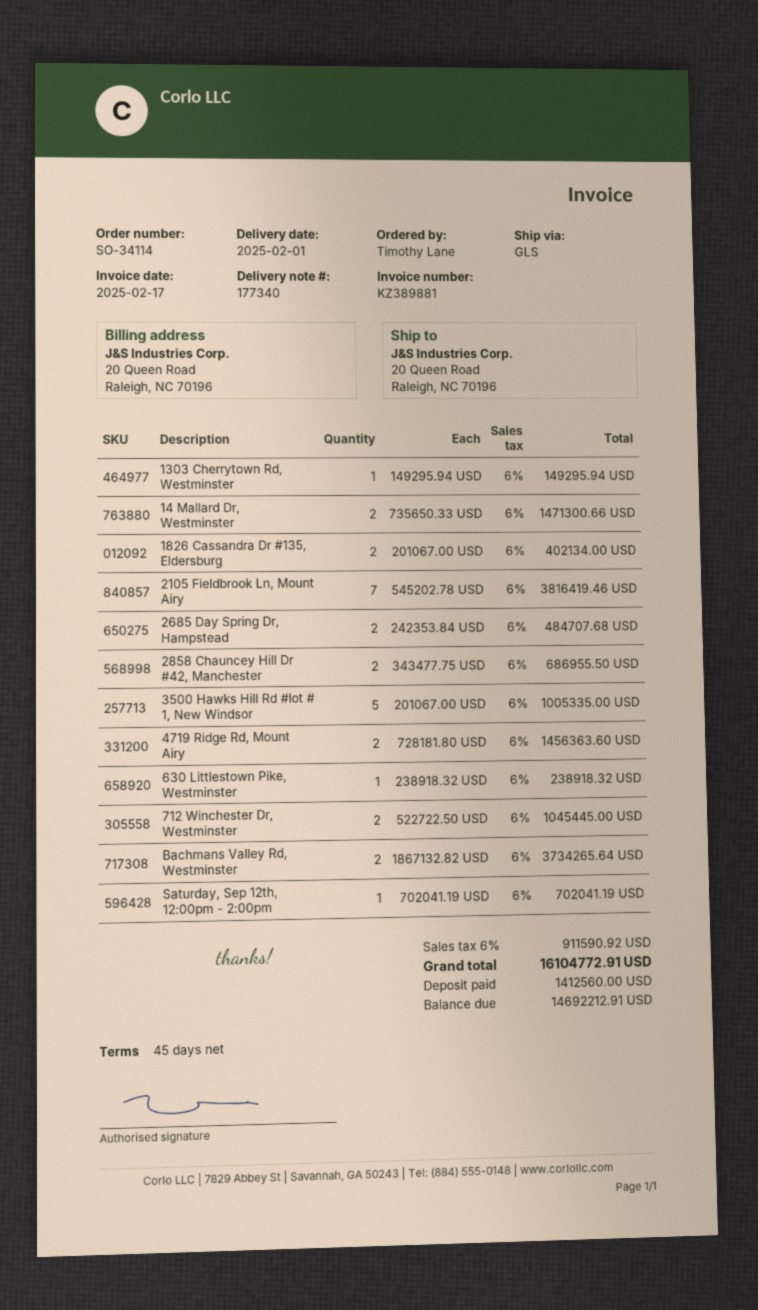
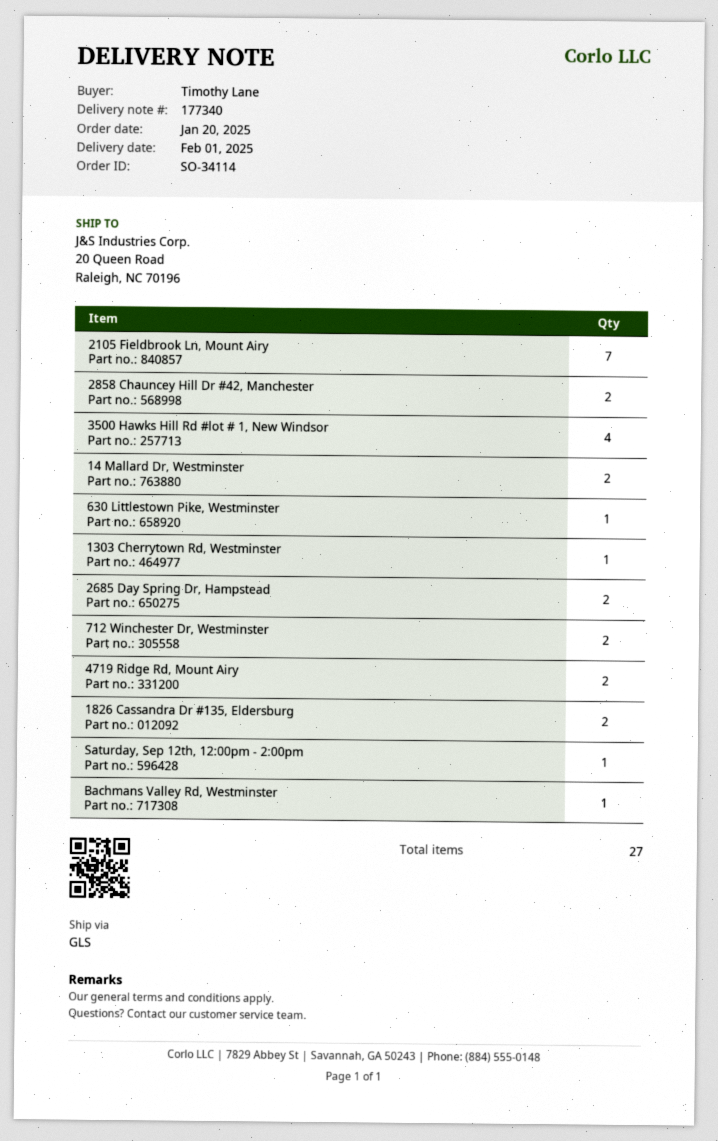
3500 Hawks Hill Rd #lot # 1, New Windsor: 5 -> 4
Bachmans Valley Rd, Westminster: 2 -> 1

